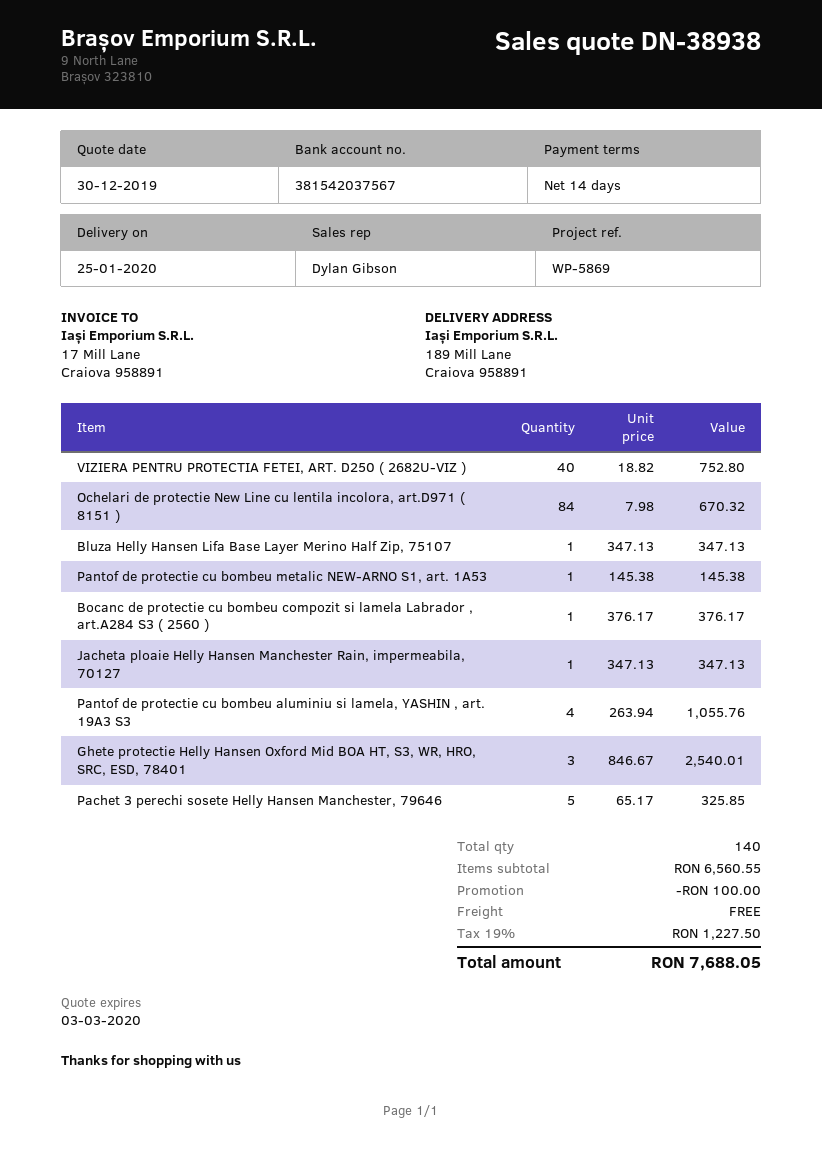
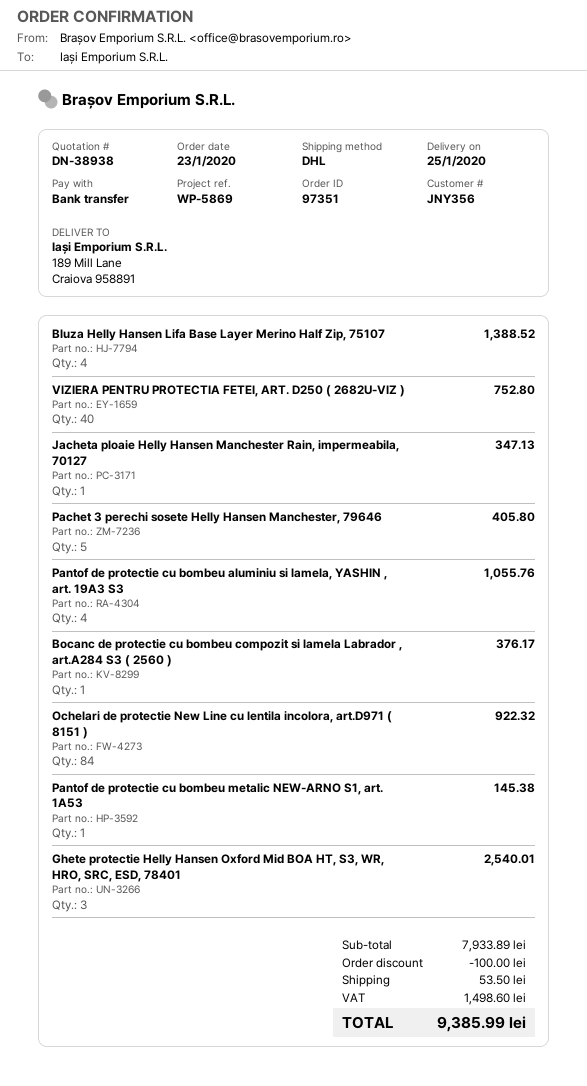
Ochelari de protectie New Line cu lentila incolora, art.D971 ( 8151 ): 84 for 670.32 -> 84 for 922.32
Bluza Helly Hansen Lifa Base Layer Merino Half Zip, 75107: 1 for 347.13 -> 4 for 1388.52
Pachet 3 perechi sosete Helly Hansen Manchester, 79646: 5 for 325.85 -> 5 for 405.80
subtotal: 6560.55 -> 7933.89
shipping: 0.00 -> 53.50
tax: 1227.50 -> 1498.60
total: 7688.05 -> 9385.99

